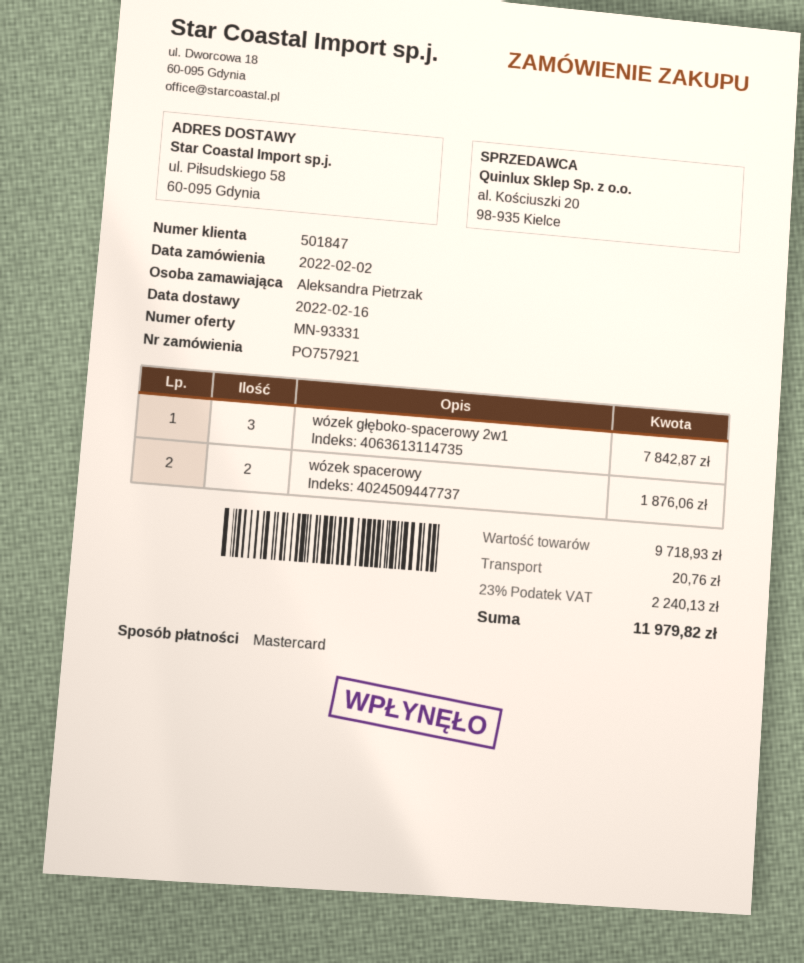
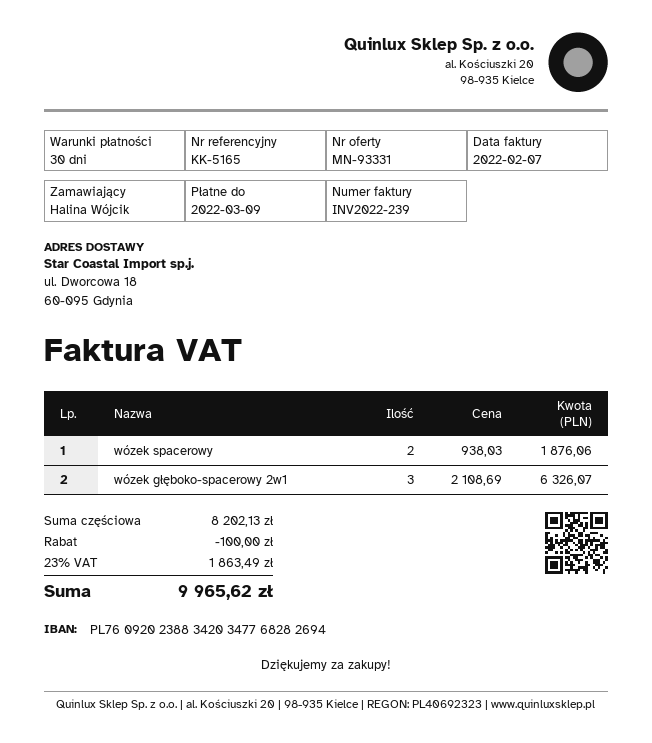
ordered by: Aleksandra Pietrzak -> Halina Wójcik
ship to: ul. Piłsudskiego 58, 60-095 Gdynia -> ul. Dworcowa 18, 60-095 Gdynia
wózek głęboko-spacerowy 2w1: 3 for 7842.87 -> 3 for 6326.07
subtotal: 9718.93 -> 8202.13
discount: none -> 100.00
shipping: 20.76 -> none
tax: 23% = 2240.13 -> 23% = 1863.49
total: 11979.82 -> 9965.62

